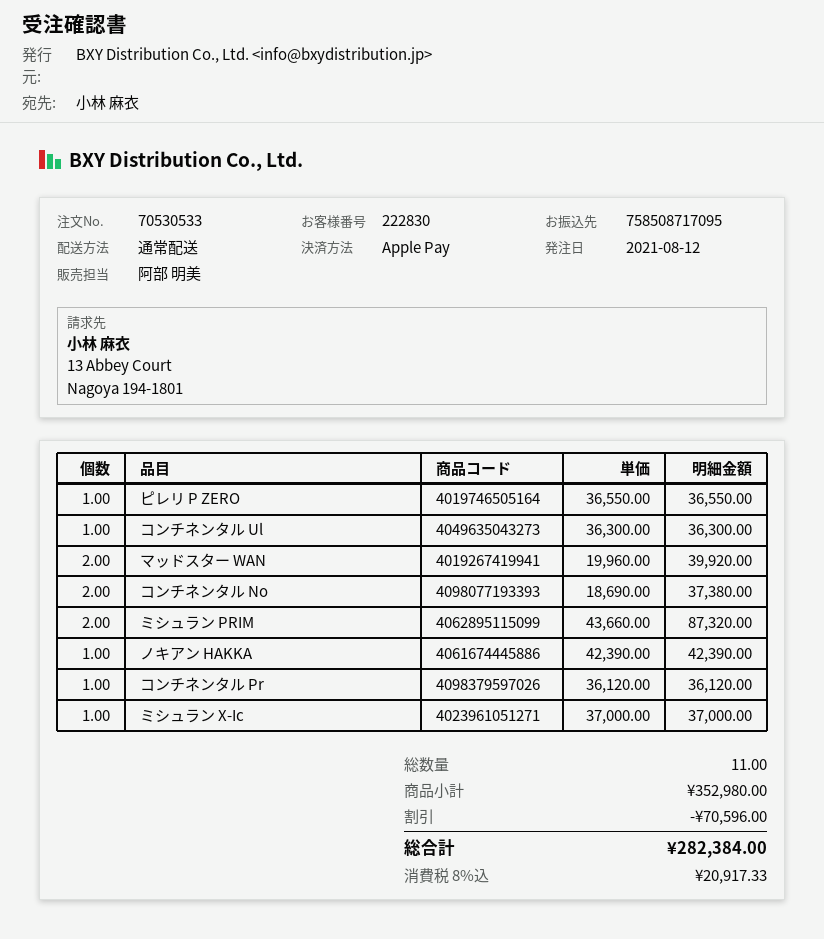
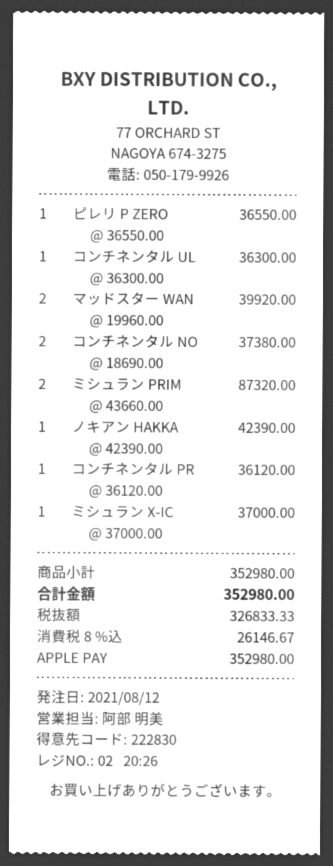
discount: 70596.00 -> none
tax: 8% = 20917.33 -> 8% = 26146.67
total: 282384.00 -> 352980.00

